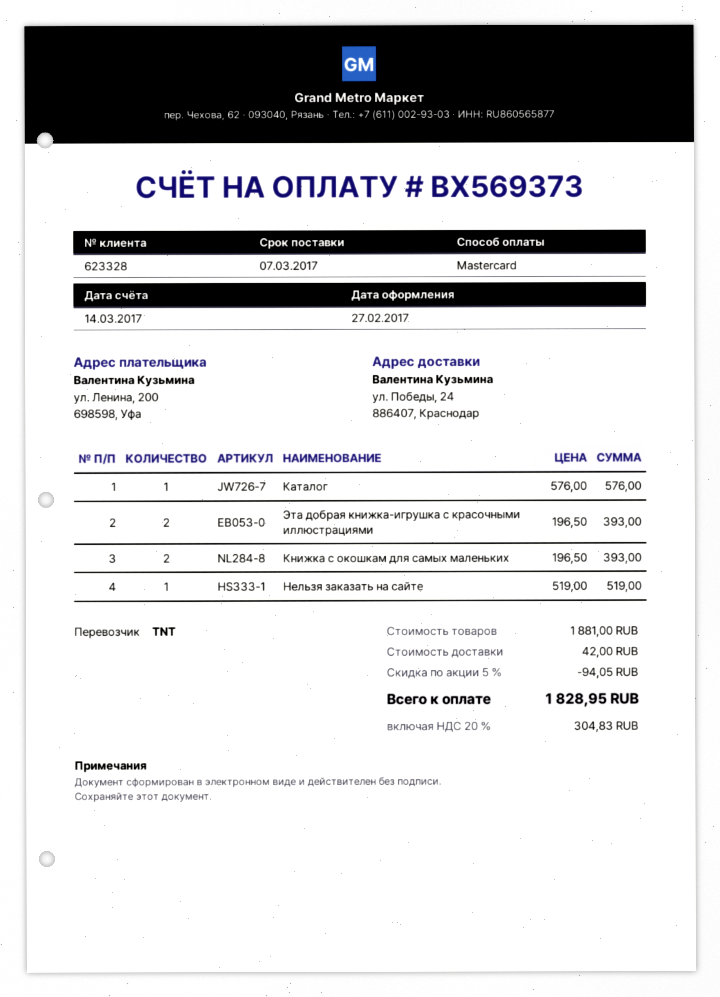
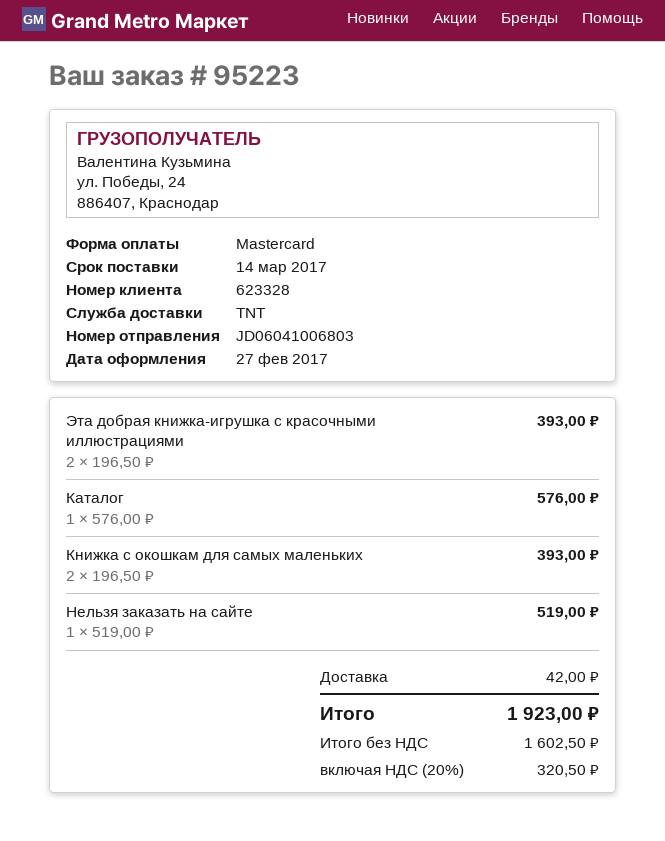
delivery date: 2017-03-07 -> 2017-03-14
discount: 5% = 94.05 -> none
tax: 20% = 304.83 -> 20% = 320.50
total: 1828.95 -> 1923.00

